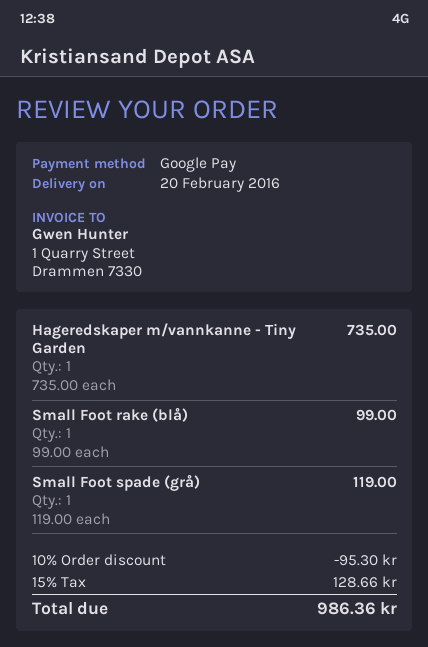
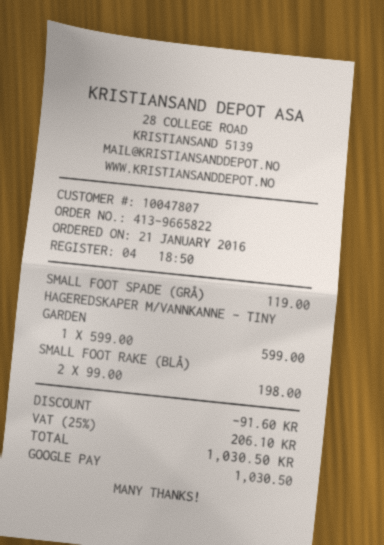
Hageredskaper m/vannkanne - Tiny Garden: 1 x 735.00 = 735.00 -> 1 x 599.00 = 599.00
Small Foot rake (blå): 1 x 99.00 = 99.00 -> 2 x 99.00 = 198.00
discount: 95.30 -> 91.60
tax: 15% = 128.66 -> 25% = 206.10
total: 986.36 -> 1030.50

